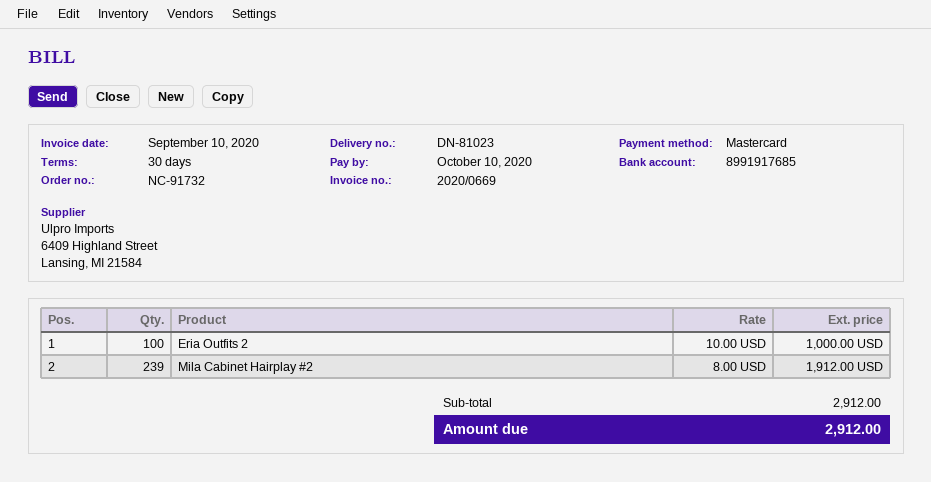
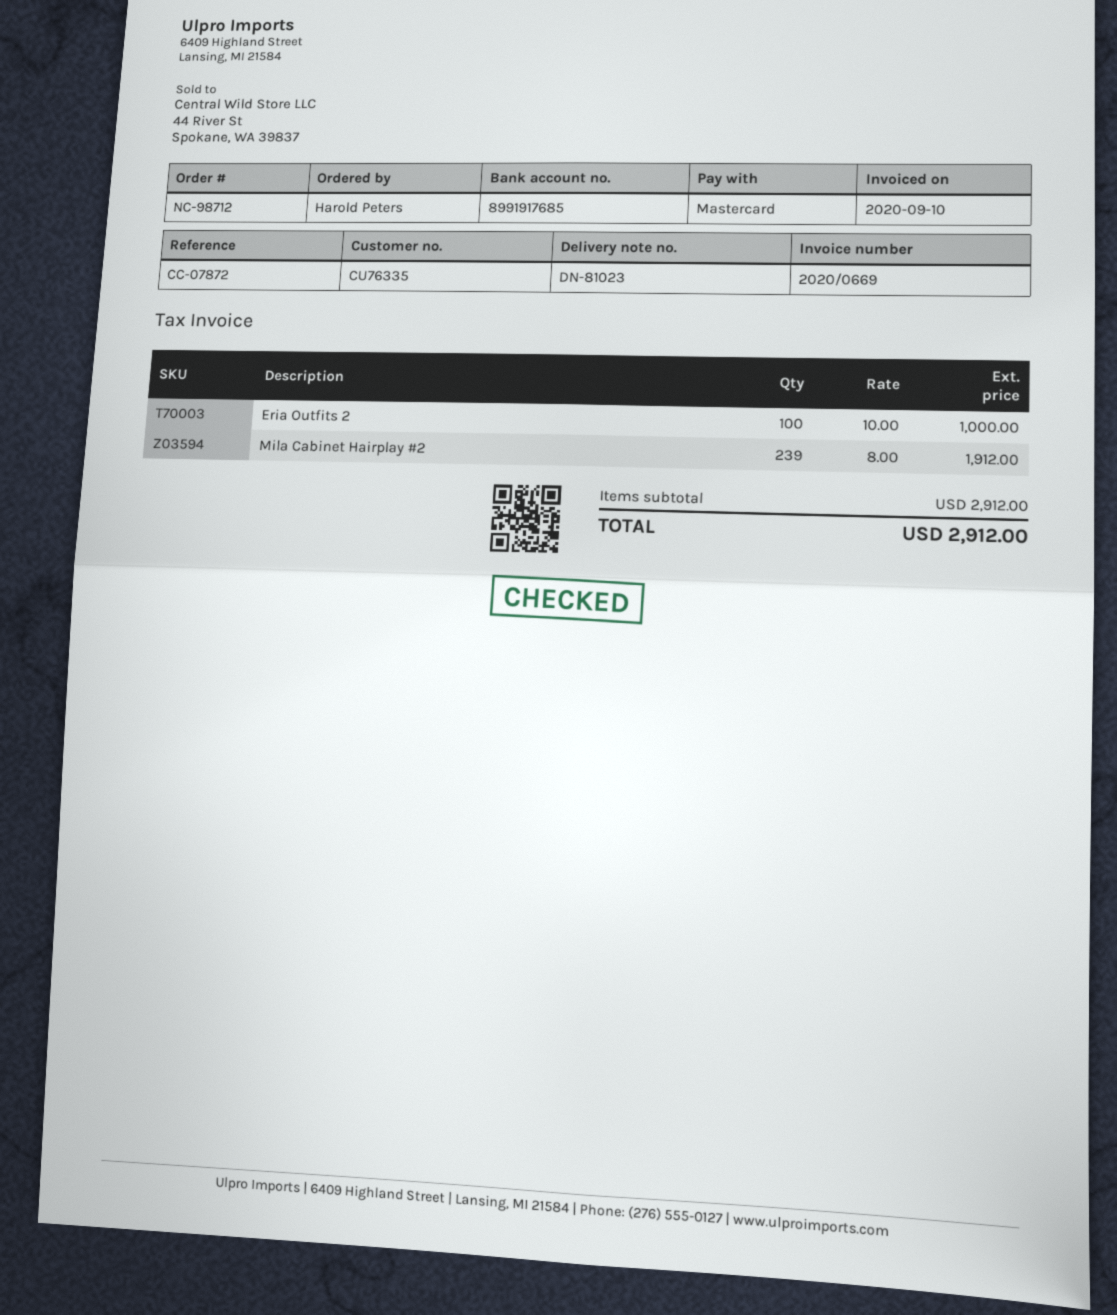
order number: NC-91732 -> NC-98712

